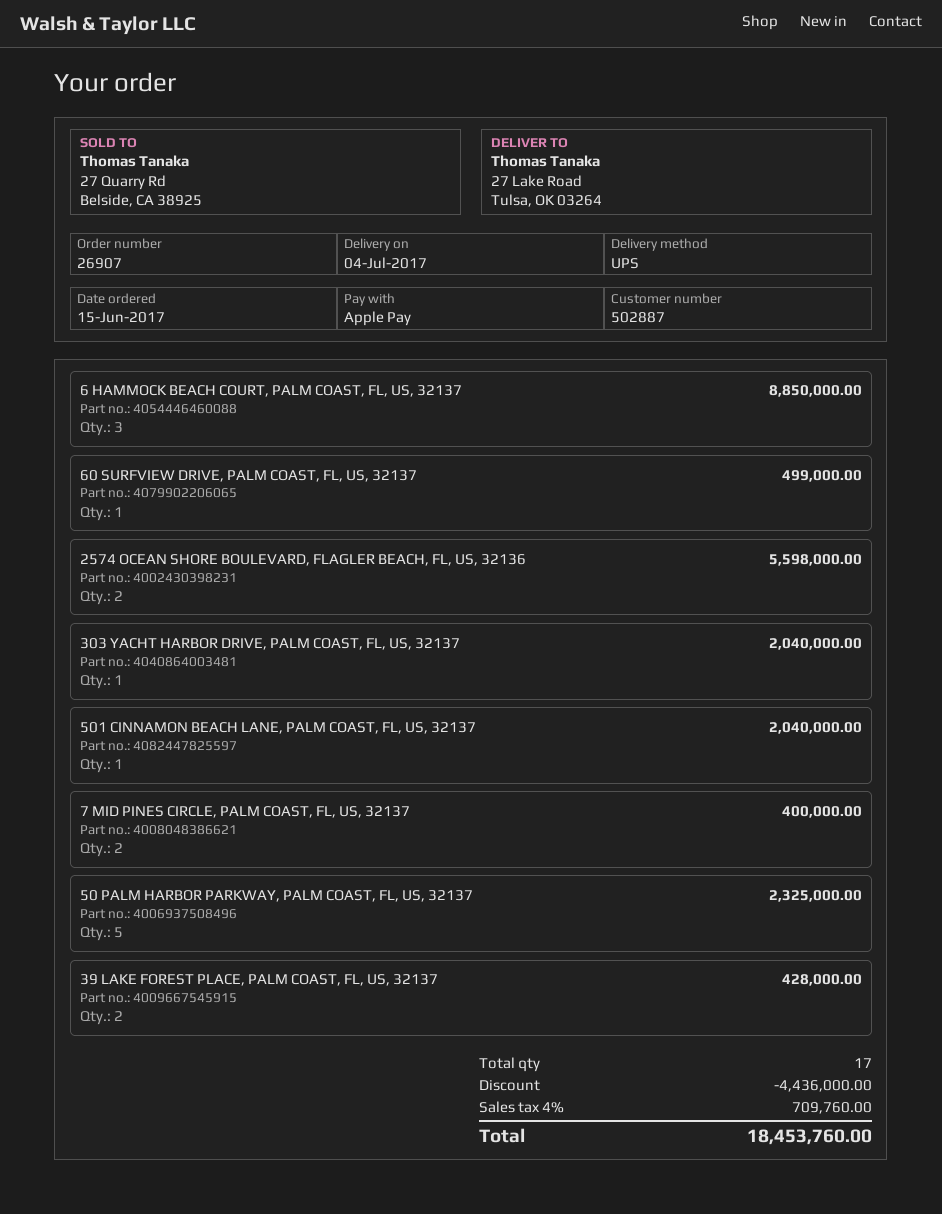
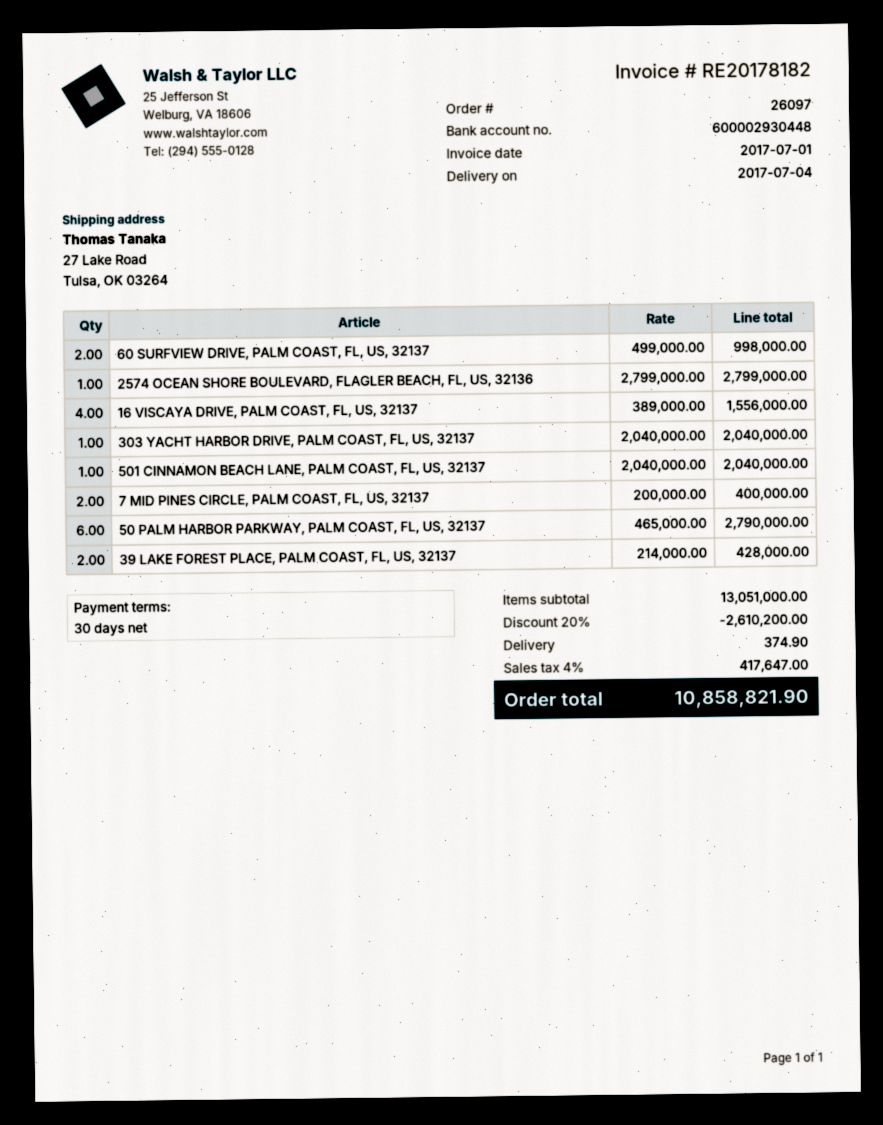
order number: 26907 -> 26097
6 HAMMOCK BEACH COURT, PALM COAST, FL, US, 32137: 3 for 8850000.00 -> none
60 SURFVIEW DRIVE, PALM COAST, FL, US, 32137: 1 for 499000.00 -> 2 for 998000.00
2574 OCEAN SHORE BOULEVARD, FLAGLER BEACH, FL, US, 32136: 2 for 5598000.00 -> 1 for 2799000.00
50 PALM HARBOR PARKWAY, PALM COAST, FL, US, 32137: 5 for 2325000.00 -> 6 for 2790000.00
16 VISCAYA DRIVE, PALM COAST, FL, US, 32137: none -> 4 for 1556000.00
discount: 4436000.00 -> 2610200.00
shipping: none -> 374.90
tax: 4% = 709760.00 -> 4% = 417647.00
total: 18453760.00 -> 10858821.90

